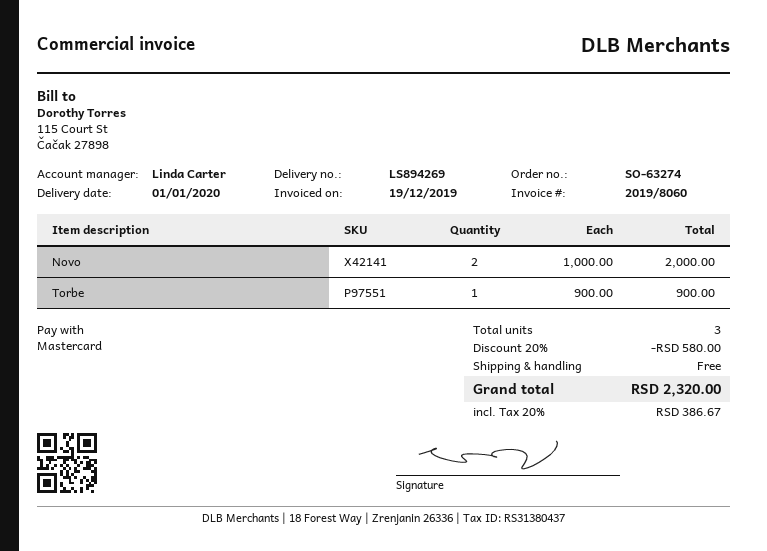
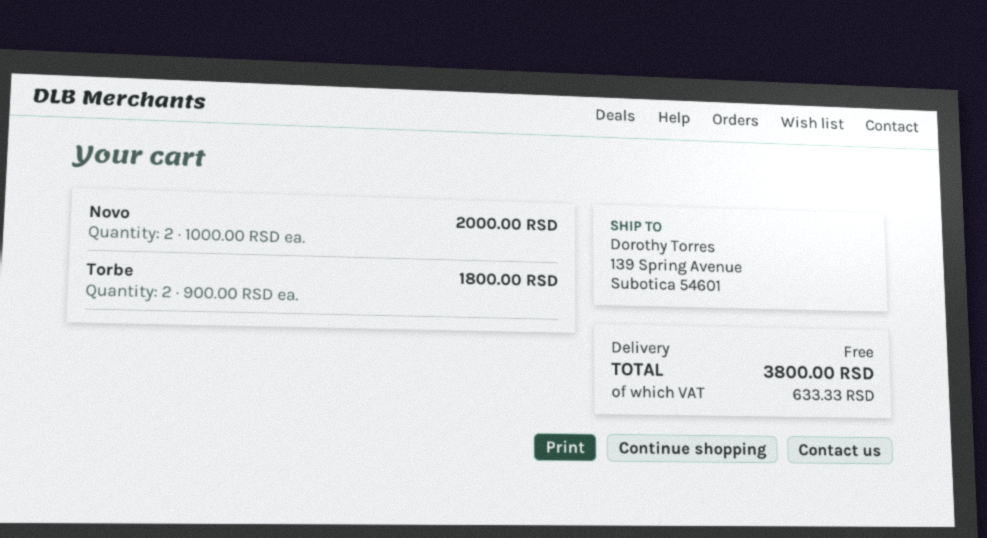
Torbe: 1 x 900.00 = 900.00 -> 2 x 900.00 = 1800.00
discount: 20% = 580.00 -> none
tax: 386.67 -> 633.33
total: 2320.00 -> 3800.00

